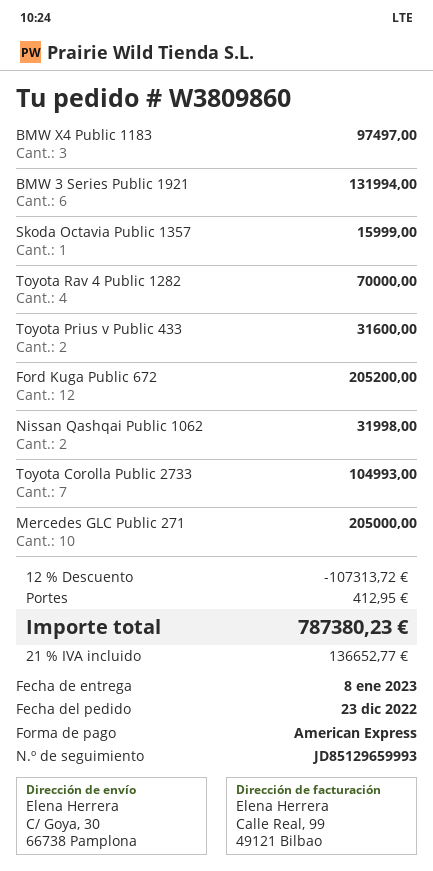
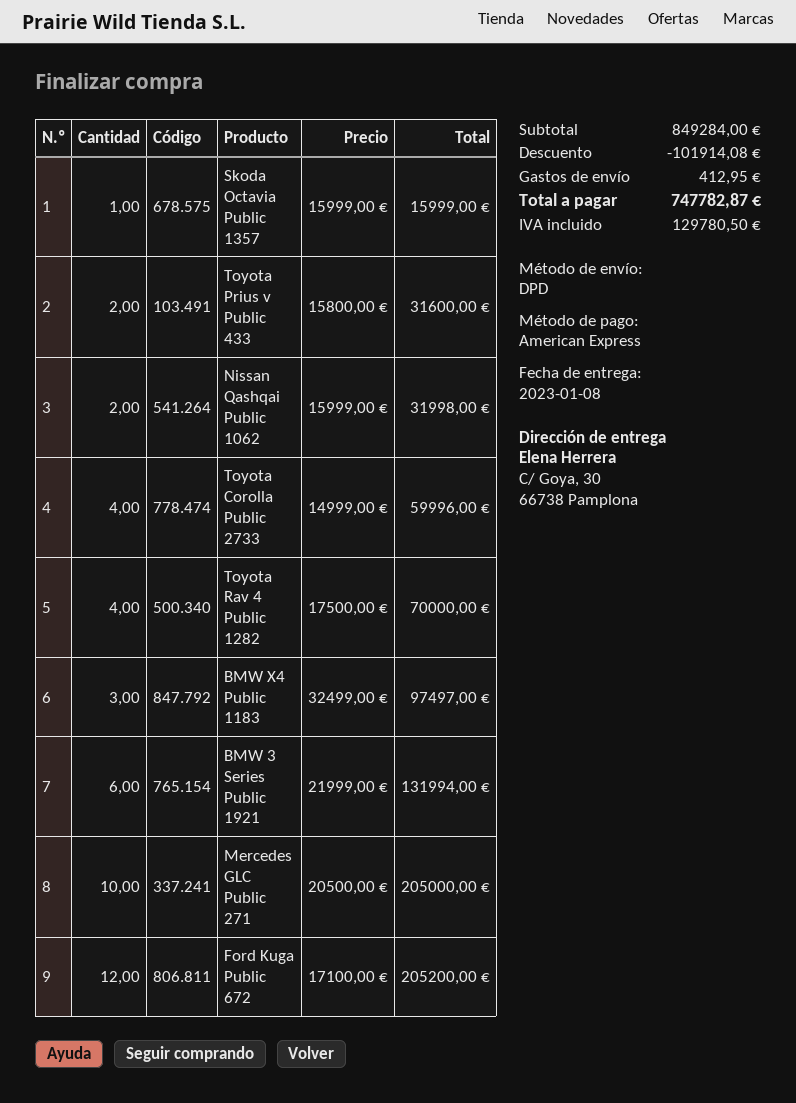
Toyota Corolla Public 2733: 7 for 104993.00 -> 4 for 59996.00
discount: 107313.72 -> 101914.08
tax: 136652.77 -> 129780.50
total: 787380.23 -> 747782.87

